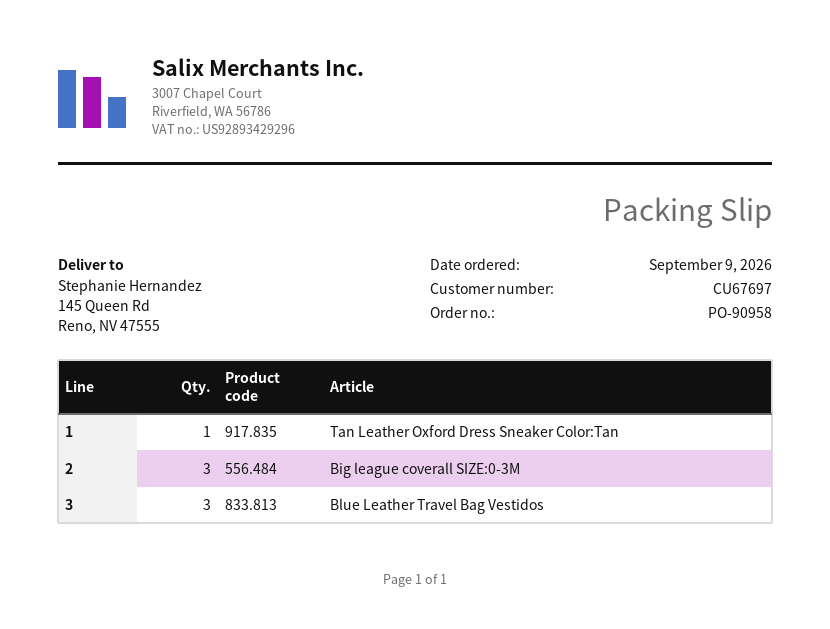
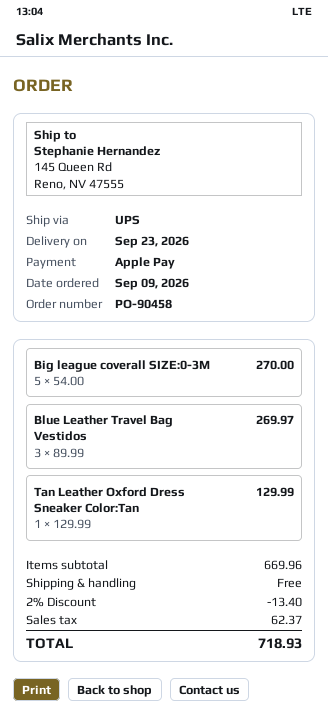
order number: PO-90958 -> PO-90458
Big league coverall SIZE:0-3M: 3 -> 5

